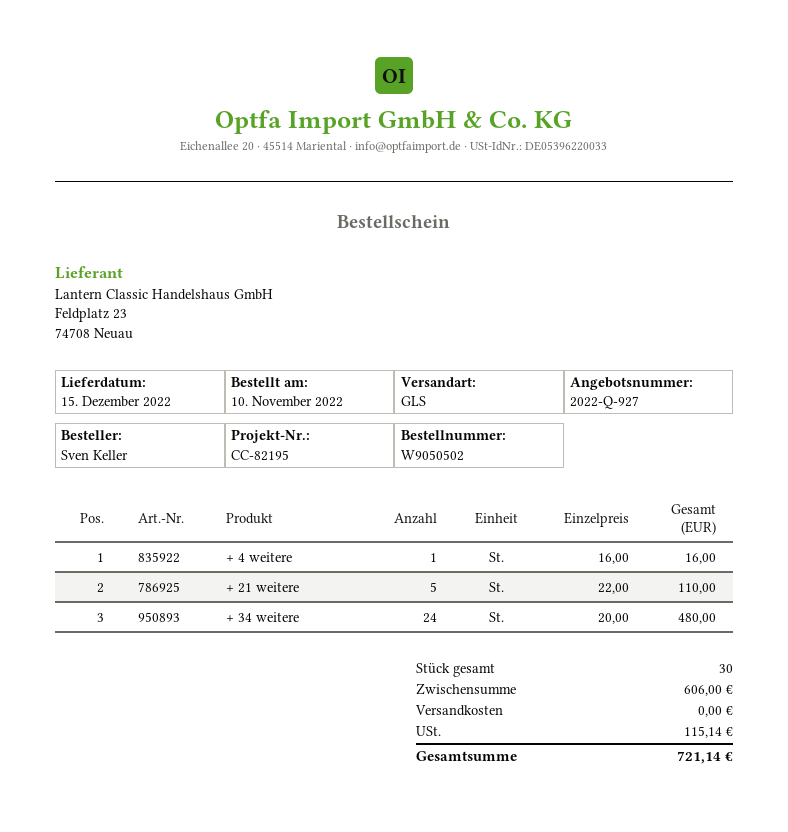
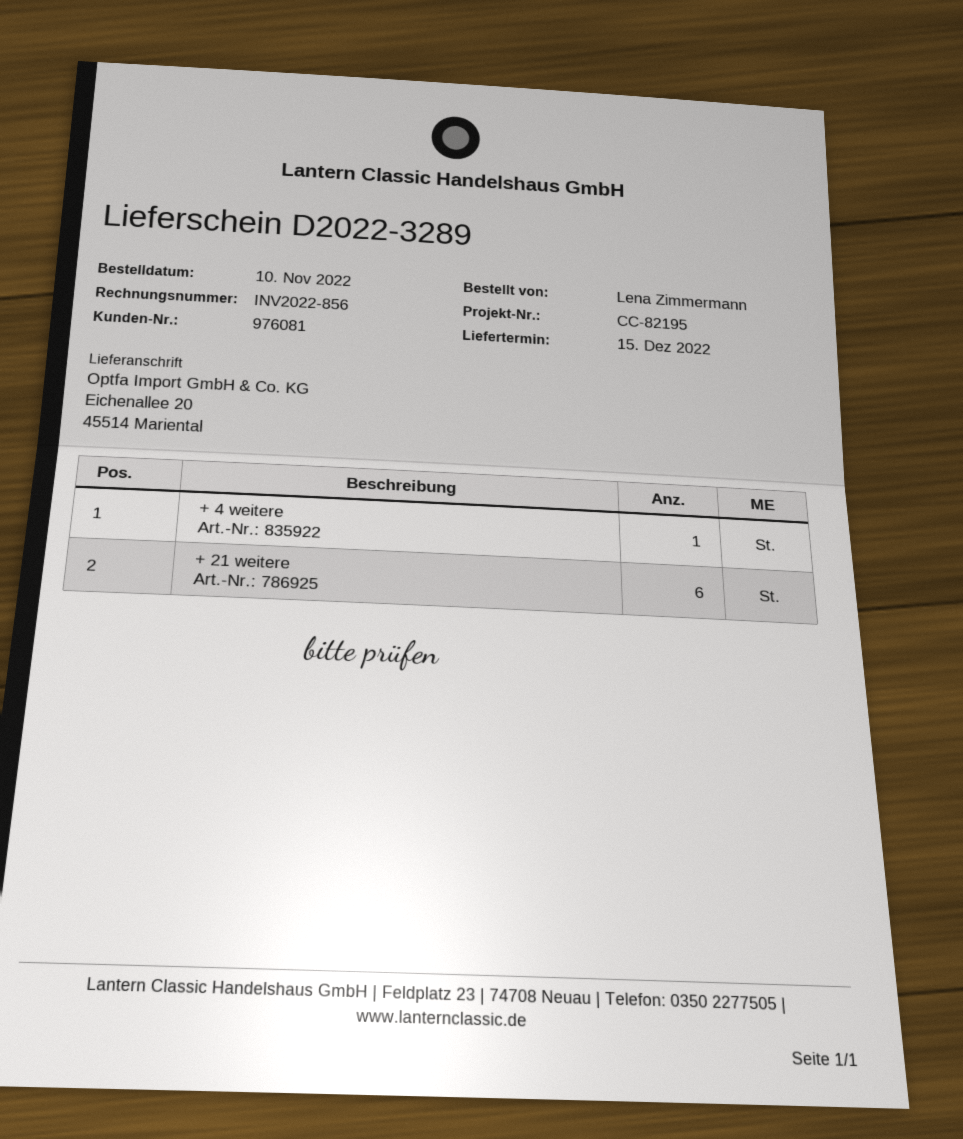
ordered by: Sven Keller -> Lena Zimmermann
+ 21 weitere: 5 -> 6
+ 34 weitere: 24 -> none

